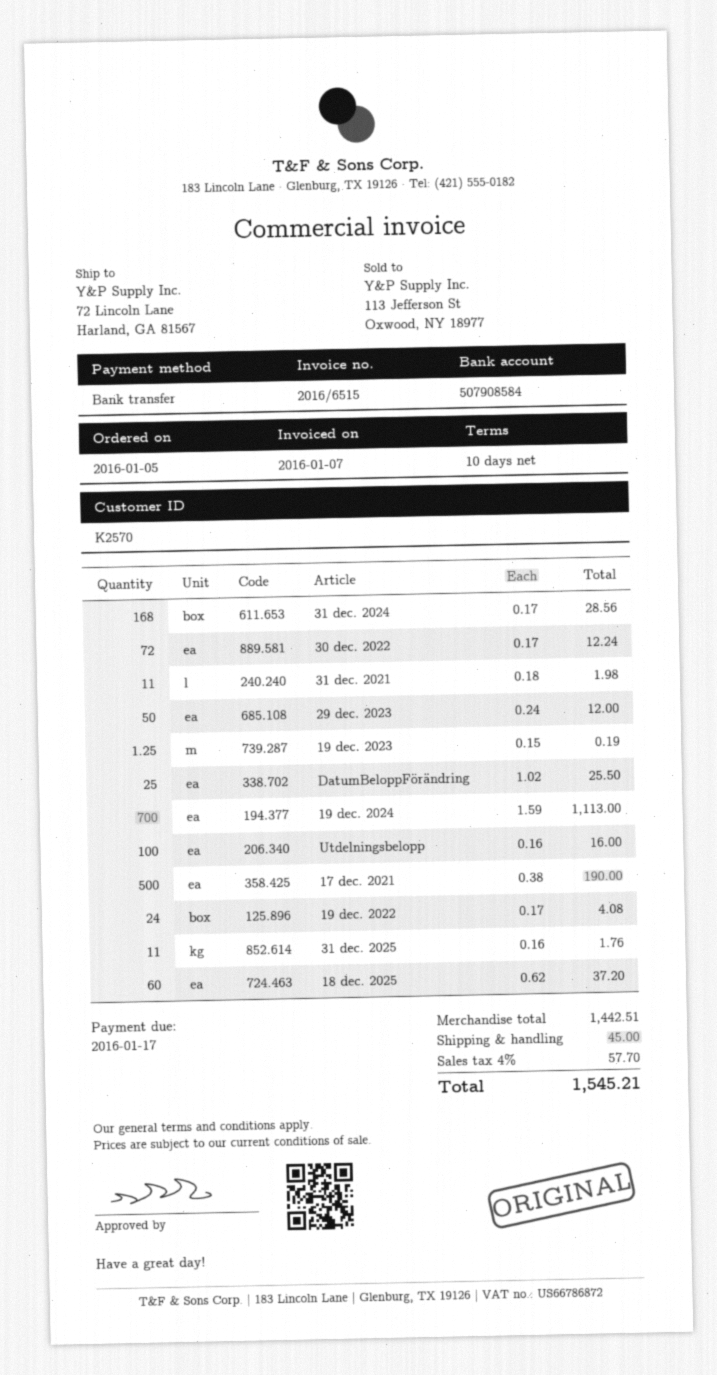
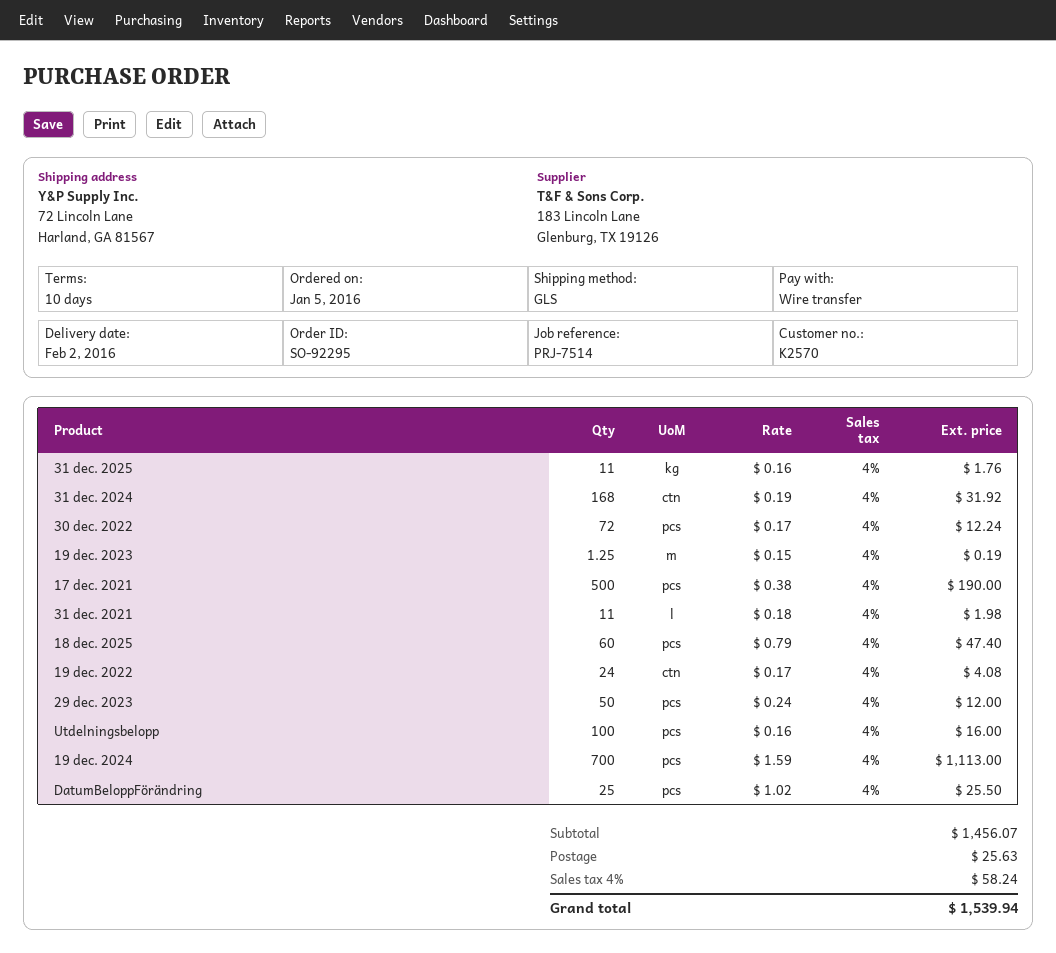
31 dec. 2024: 168 x 0.17 = 28.56 -> 168 x 0.19 = 31.92
18 dec. 2025: 60 x 0.62 = 37.20 -> 60 x 0.79 = 47.40
subtotal: 1442.51 -> 1456.07
shipping: 45.00 -> 25.63
tax: 4% = 57.70 -> 4% = 58.24
total: 1545.21 -> 1539.94

